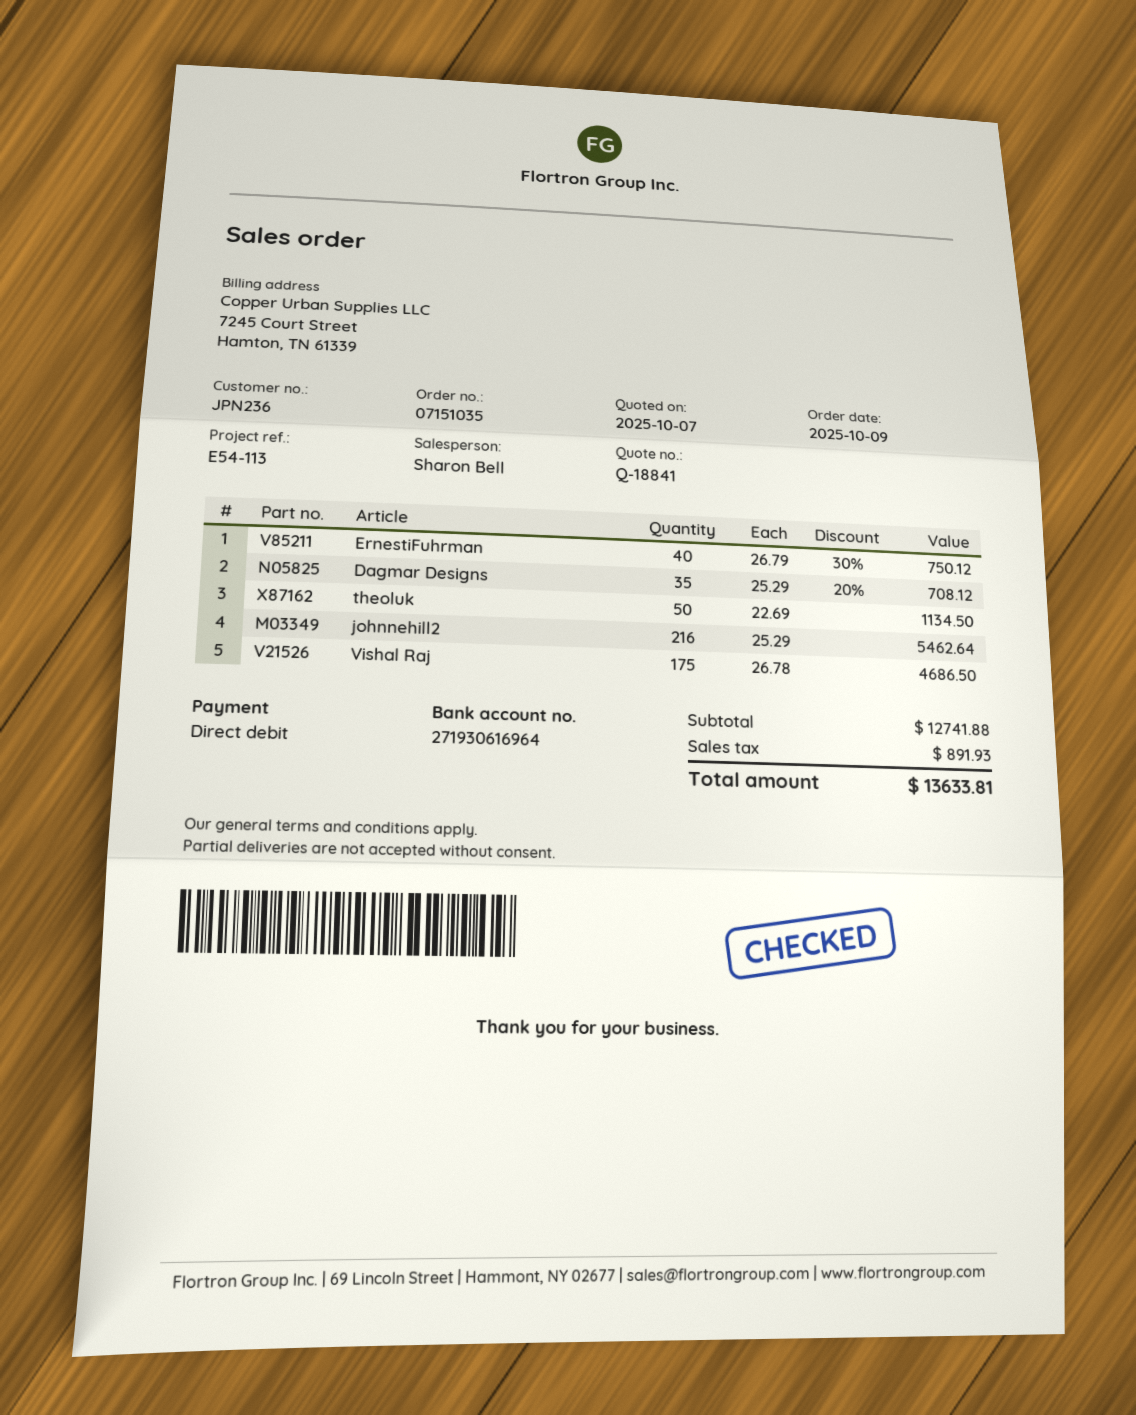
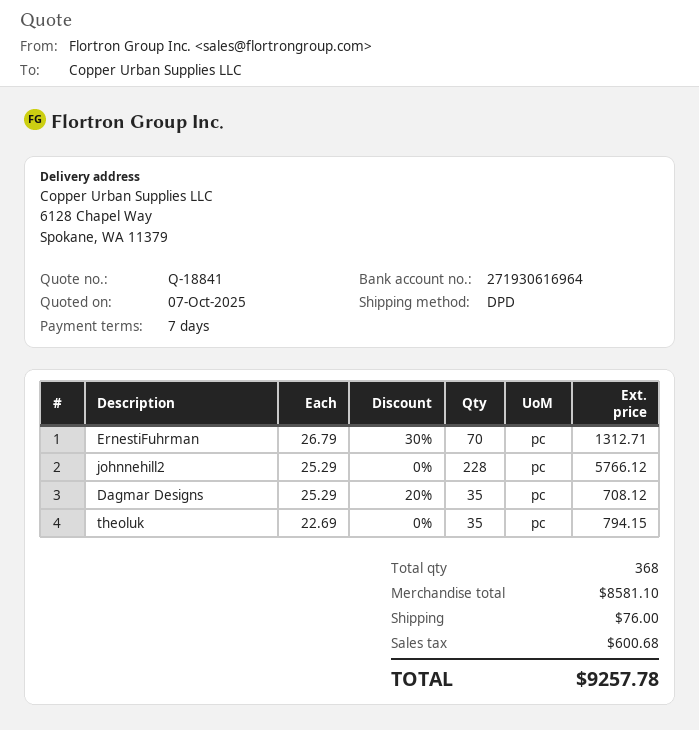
ErnestiFuhrman: 40 x 26.79 - 30% = 750.12 -> 70 x 26.79 - 30% = 1312.71
theoluk: 50 x 22.69 = 1134.50 -> 35 x 22.69 = 794.15
johnnehill2: 216 x 25.29 = 5462.64 -> 228 x 25.29 = 5766.12
Vishal Raj: 175 x 26.78 = 4686.50 -> none
subtotal: 12741.88 -> 8581.10
shipping: none -> 76.00
tax: 891.93 -> 600.68
total: 13633.81 -> 9257.78

